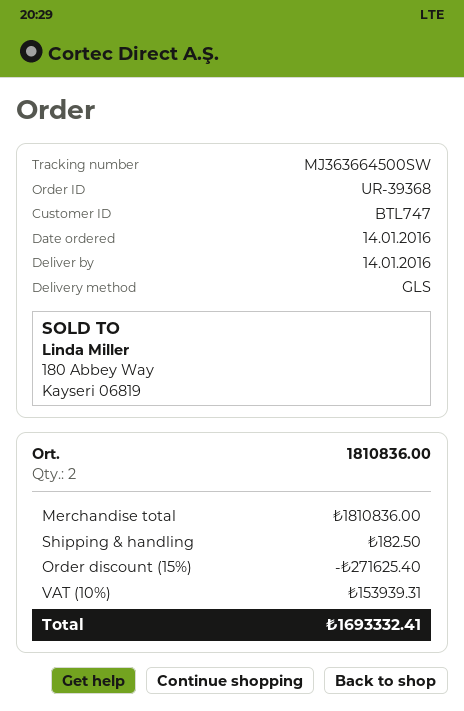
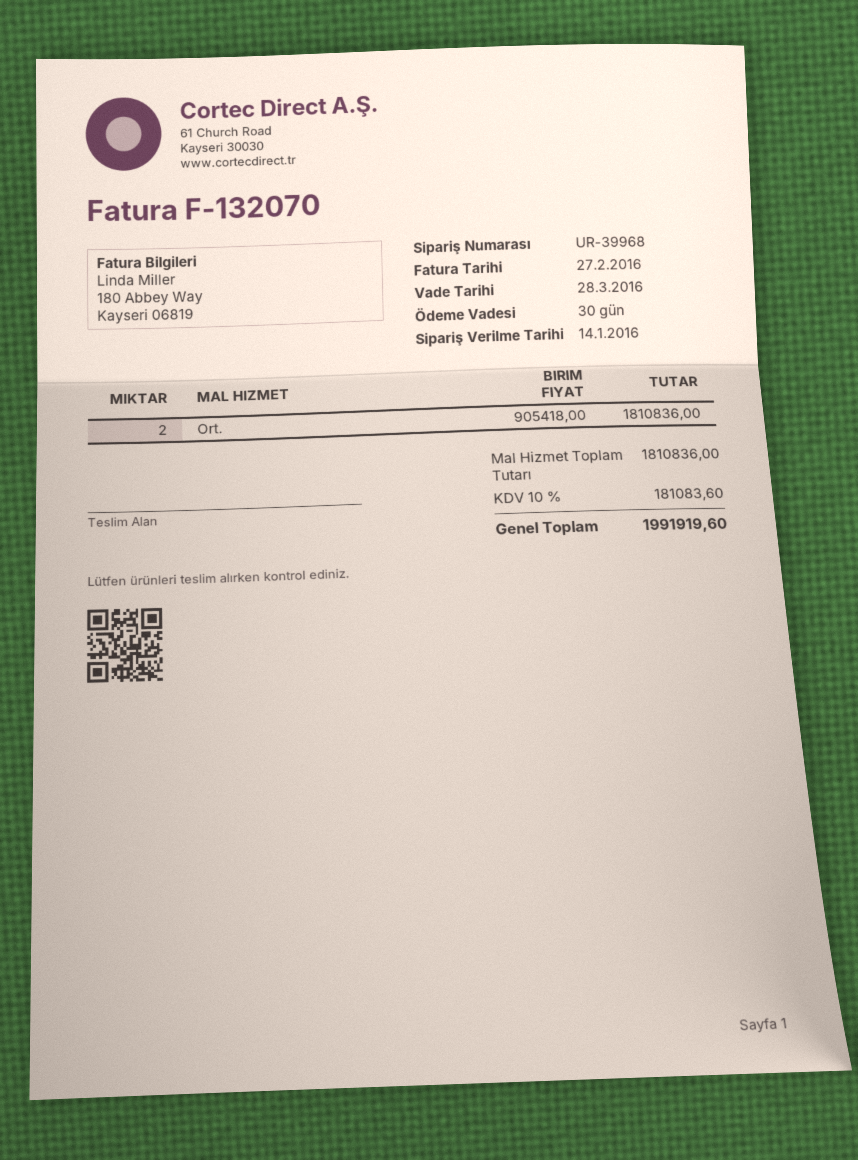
order number: UR-39368 -> UR-39968
discount: 15% = 271625.40 -> none
shipping: 182.50 -> none
tax: 10% = 153939.31 -> 10% = 181083.60
total: 1693332.41 -> 1991919.60

